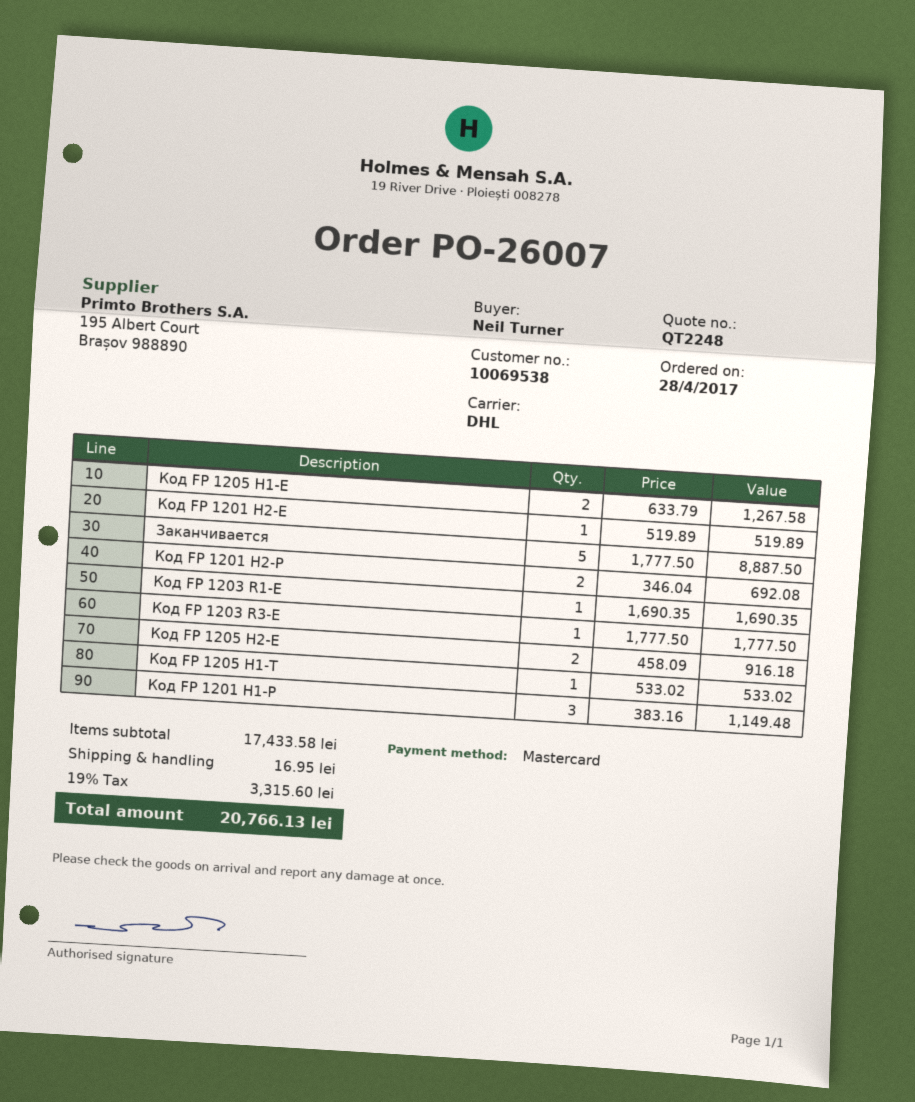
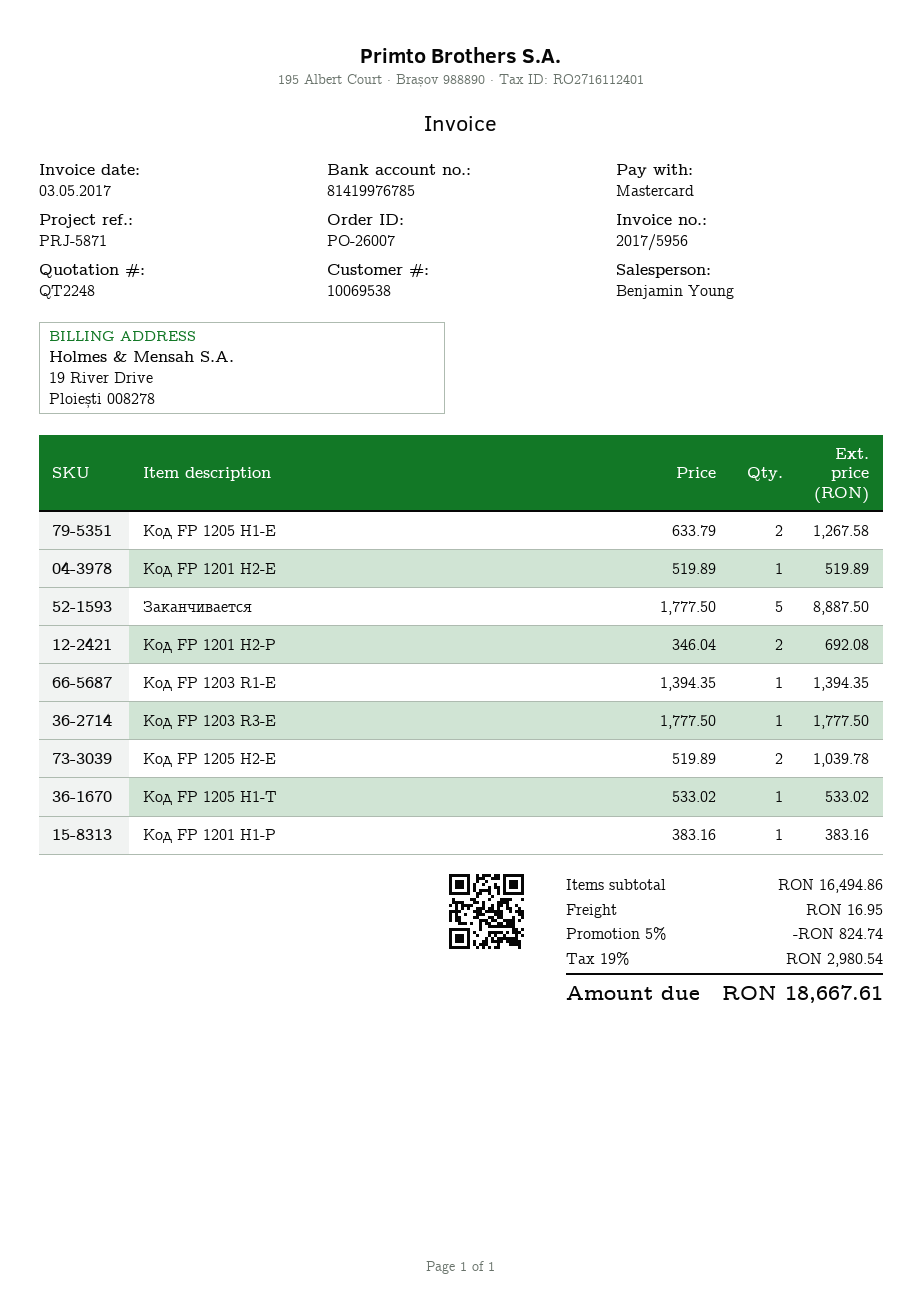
Код FP 1203 R1-E: 1 x 1690.35 = 1690.35 -> 1 x 1394.35 = 1394.35
Код FP 1205 H2-E: 2 x 458.09 = 916.18 -> 2 x 519.89 = 1039.78
Код FP 1201 H1-P: 3 x 383.16 = 1149.48 -> 1 x 383.16 = 383.16
subtotal: 17433.58 -> 16494.86
discount: none -> 5% = 824.74
tax: 19% = 3315.60 -> 19% = 2980.54
total: 20766.13 -> 18667.61

